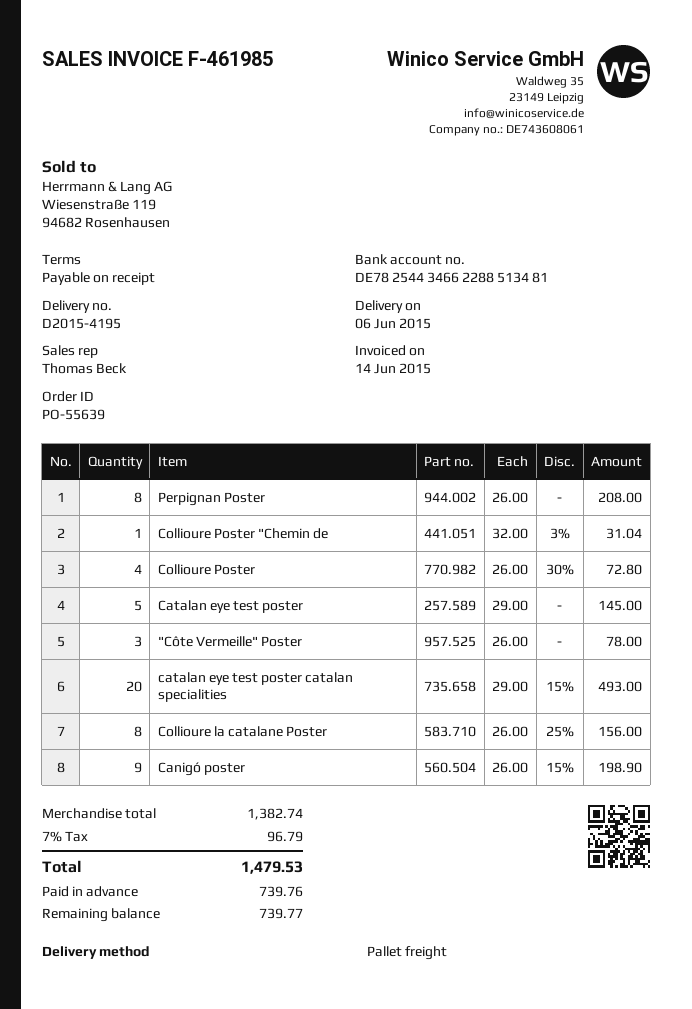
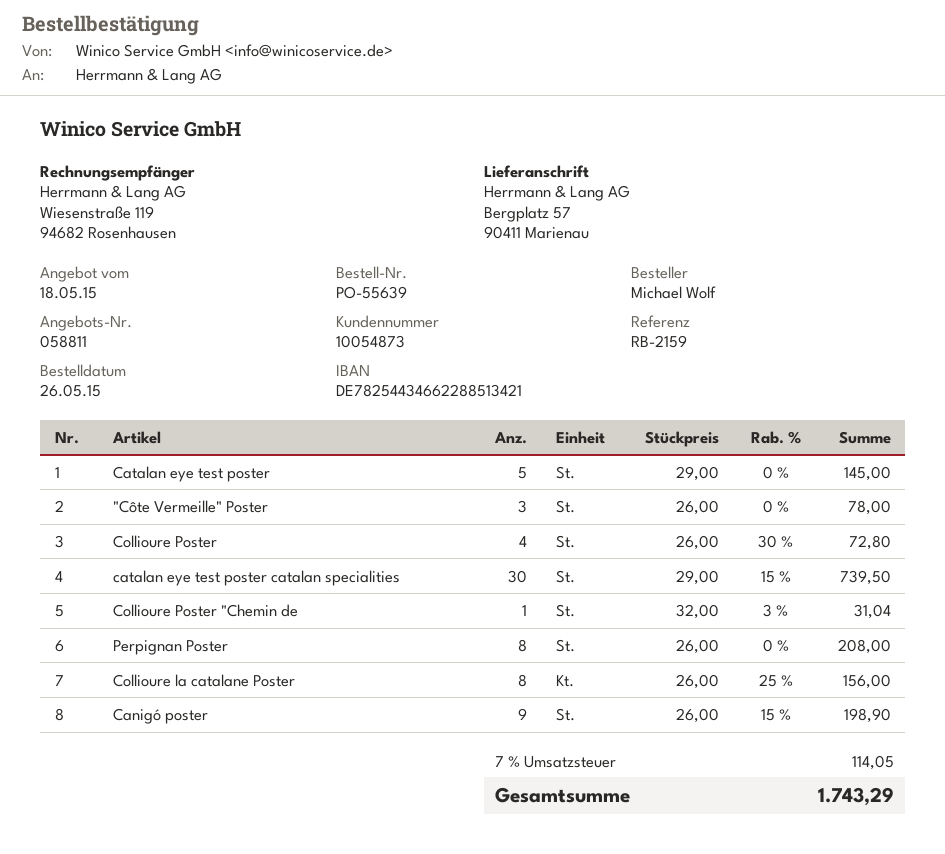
bank account: DE78254434662288513481 -> DE78254434662288513421
catalan eye test poster catalan specialities: 20 x 29.00 - 15% = 493.00 -> 30 x 29.00 - 15% = 739.50
tax: 7% = 96.79 -> 7% = 114.05
total: 1479.53 -> 1743.29

